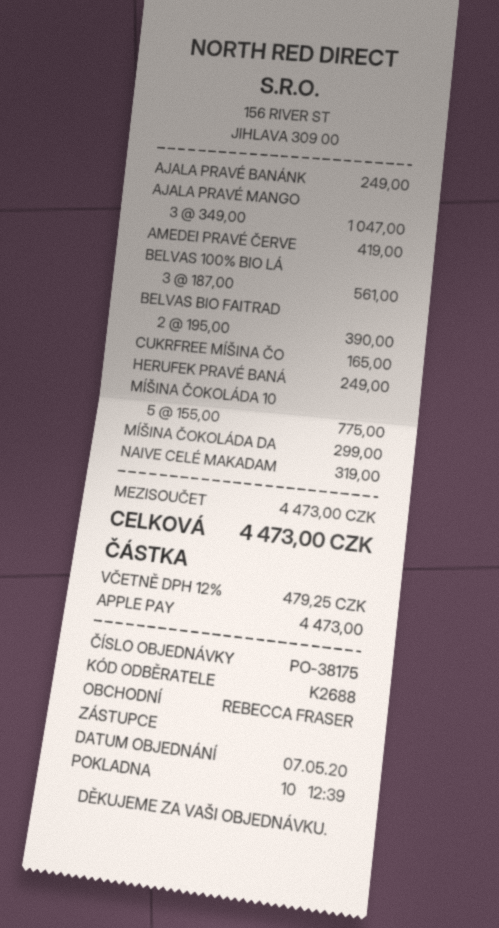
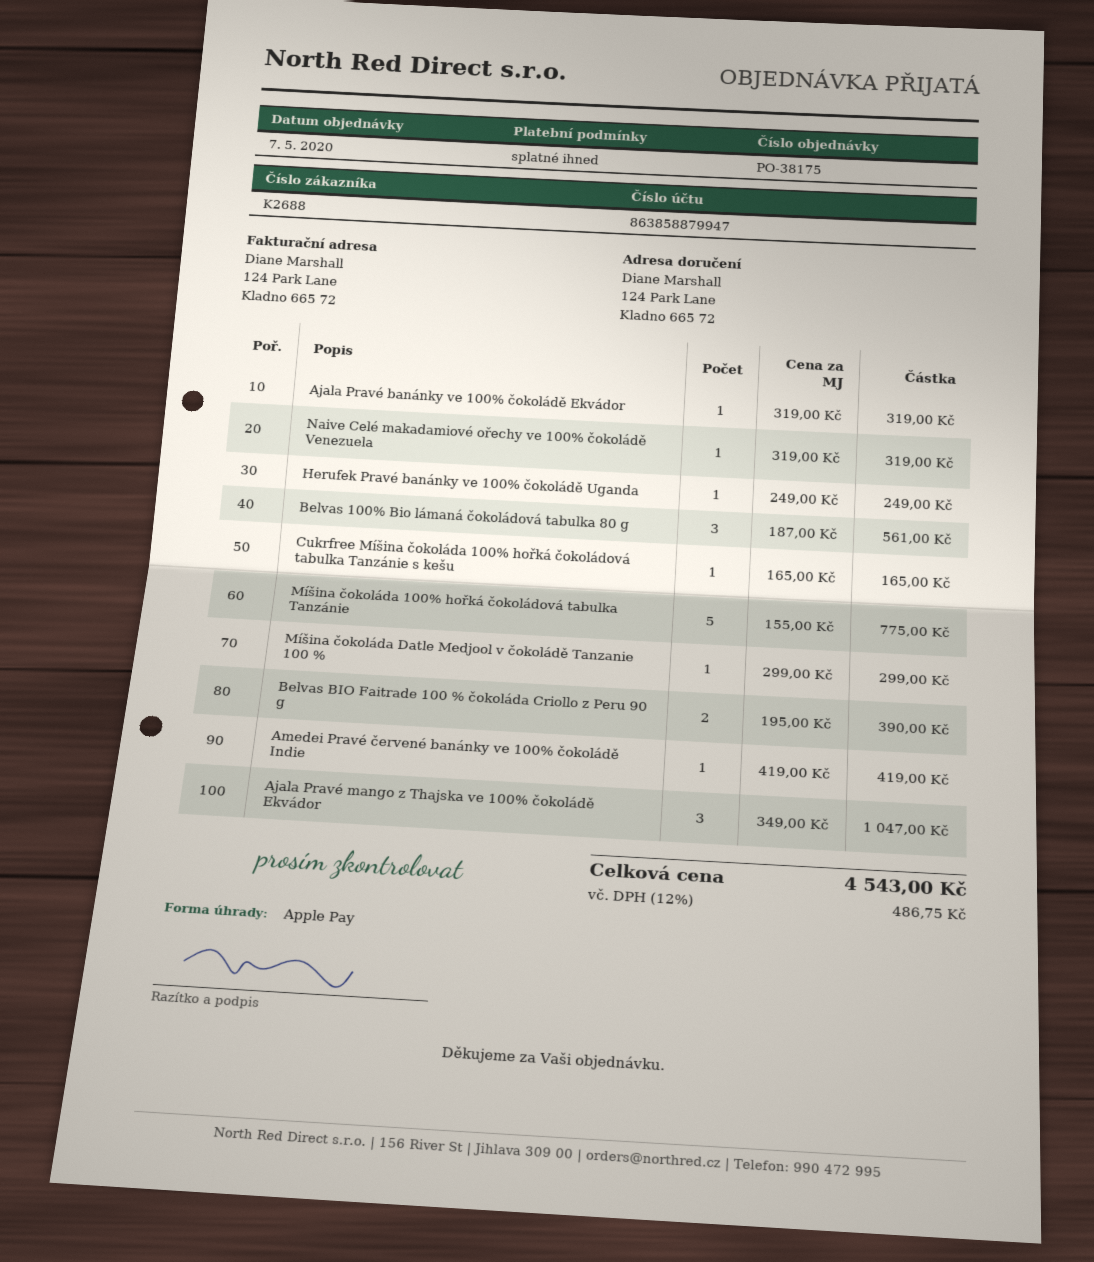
AJALA PRAVÉ BANÁNK: 1 x 249.00 = 249.00 -> 1 x 319.00 = 319.00
tax: 12% = 479.25 -> 12% = 486.75
total: 4473.00 -> 4543.00

